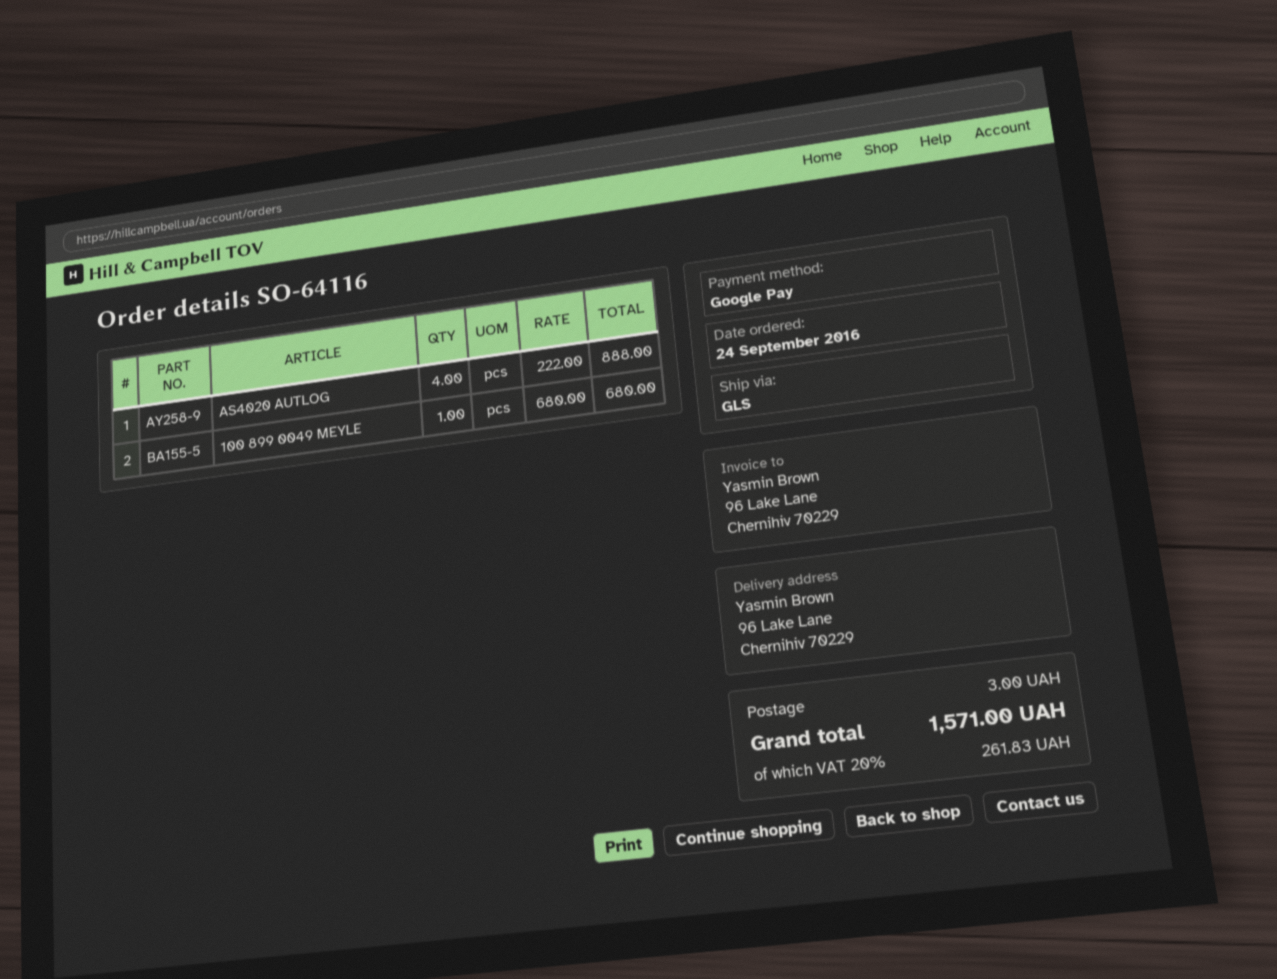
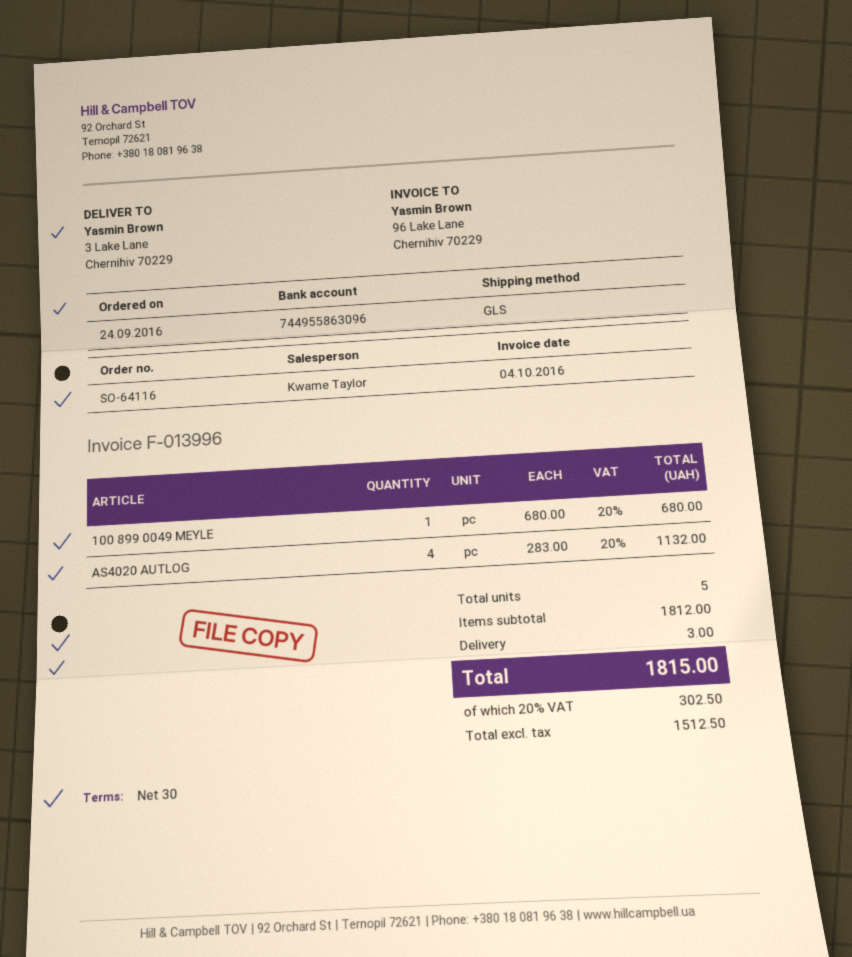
ship to: 96 Lake Lane, Chernihiv 70229 -> 3 Lake Lane, Chernihiv 70229
AS4020 AUTLOG: 4 x 222.00 = 888.00 -> 4 x 283.00 = 1132.00
tax: 20% = 261.83 -> 20% = 302.50
total: 1571.00 -> 1815.00

